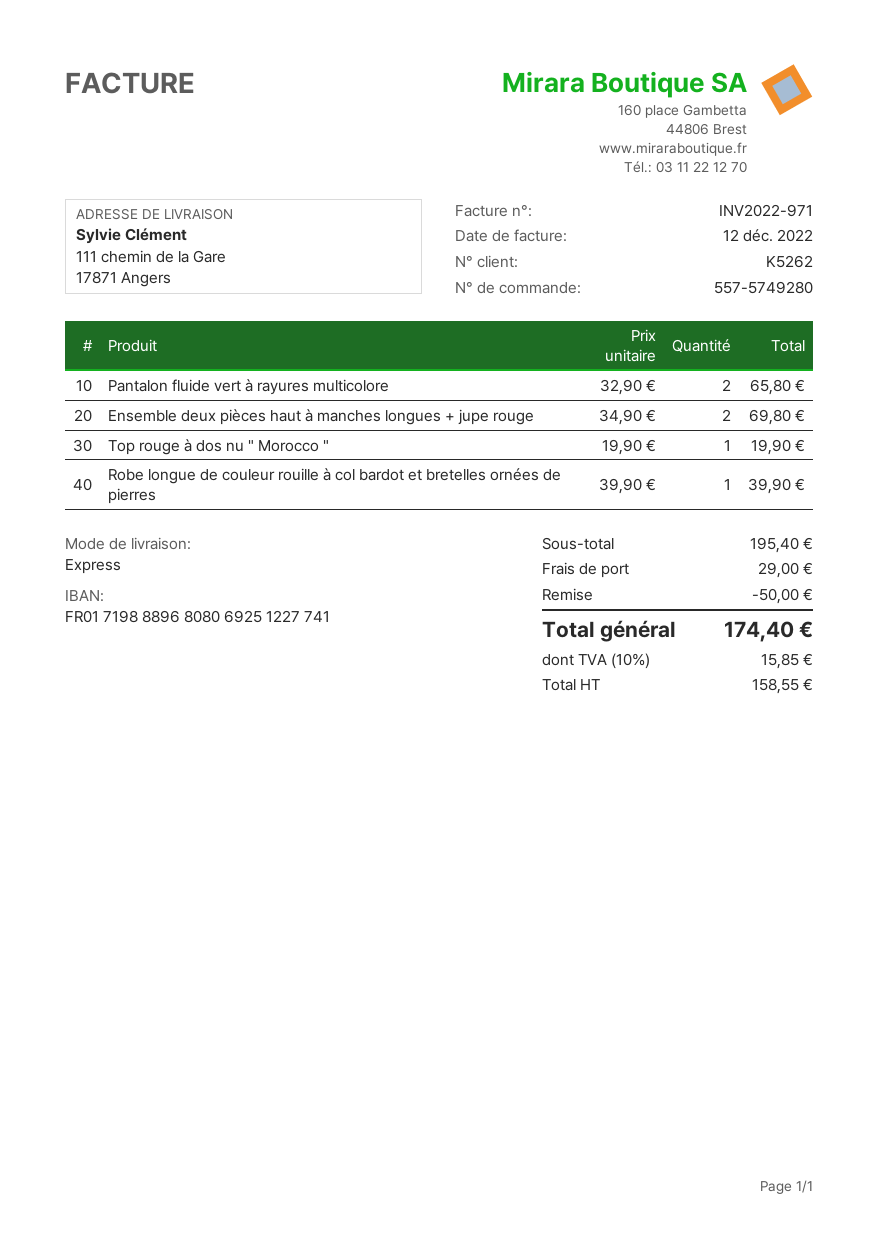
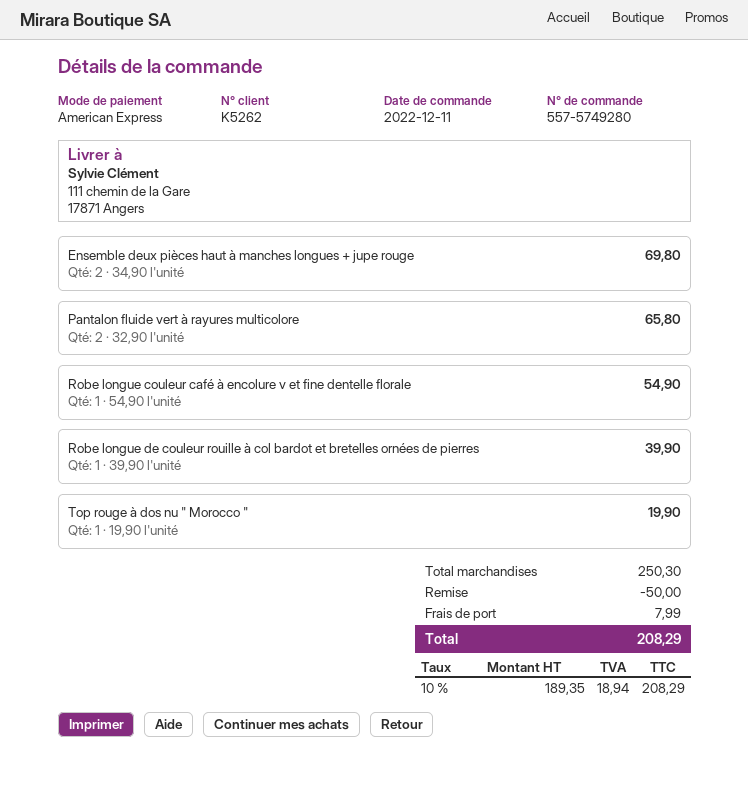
Robe longue couleur café à encolure v et fine dentelle florale: none -> 1 x 54.90 = 54.90
subtotal: 195.40 -> 250.30
shipping: 29.00 -> 7.99
net: 158.55 -> 189.35
tax: 10% = 15.85 -> 10% = 18.94
total: 174.40 -> 208.29

